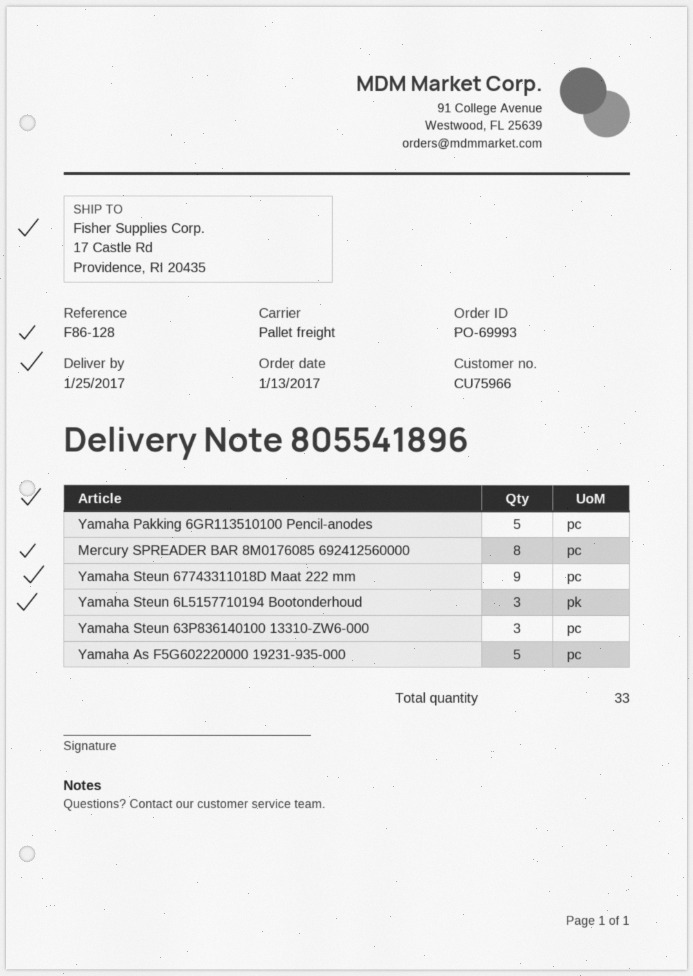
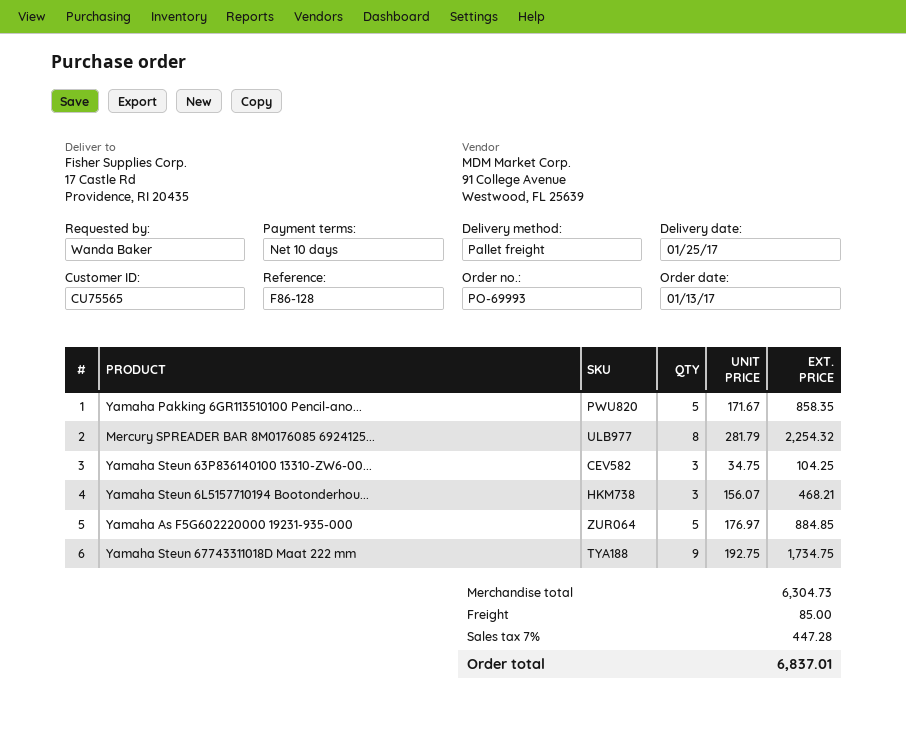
customer number: CU75966 -> CU75565

